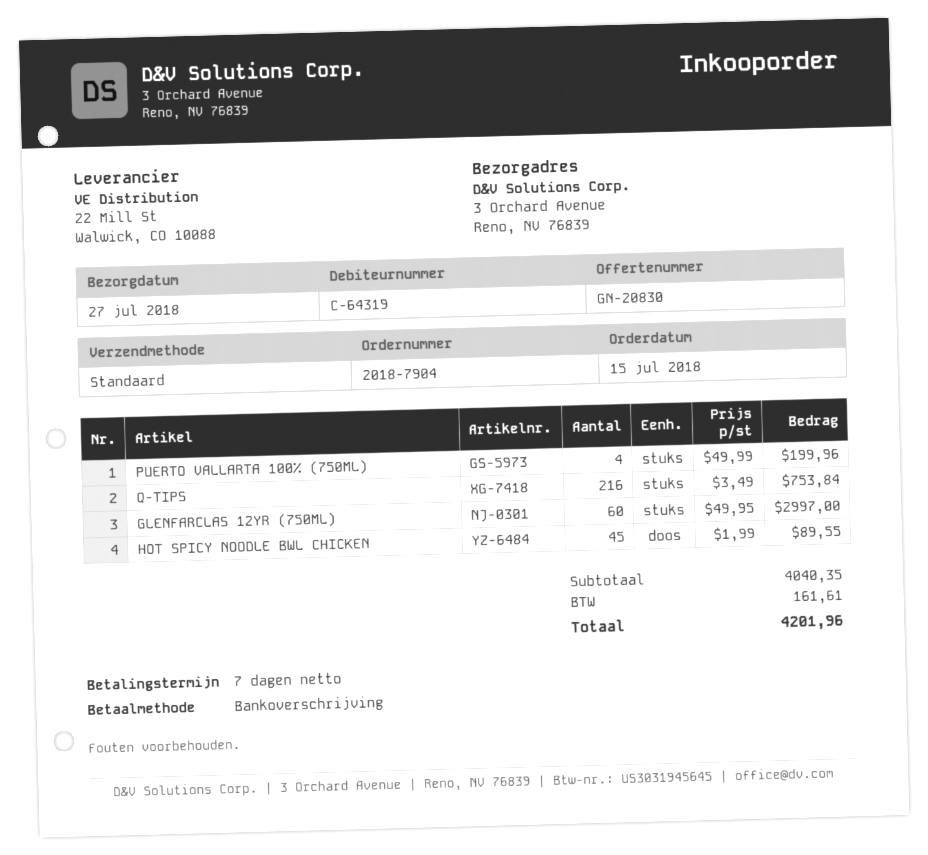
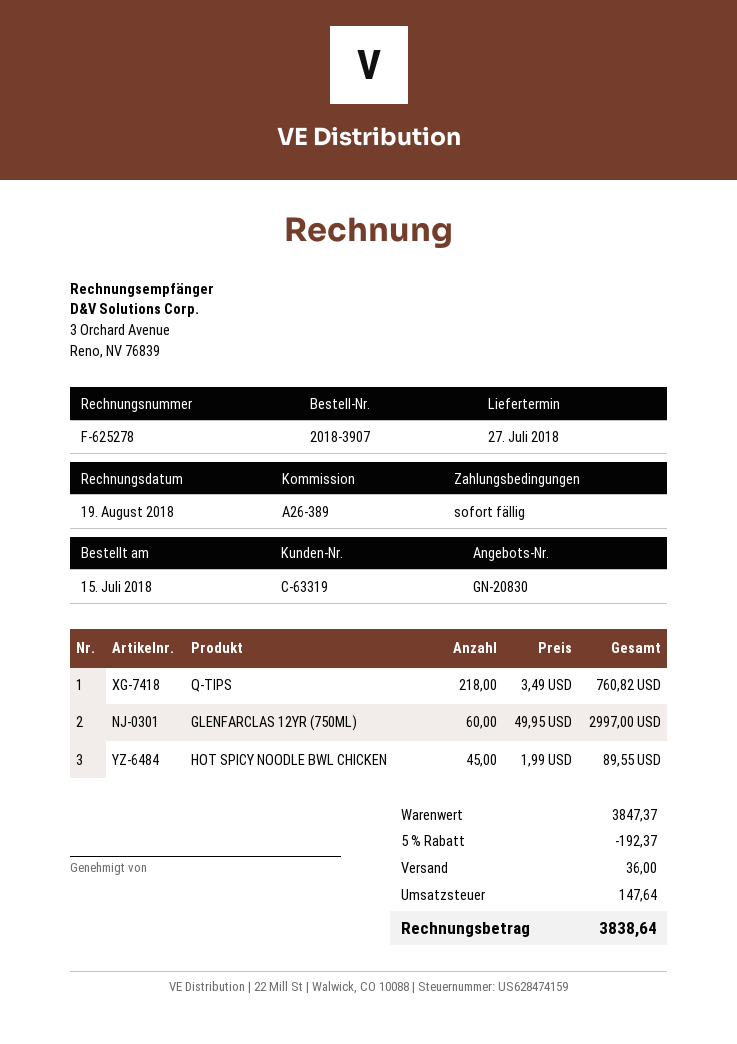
order number: 2018-7904 -> 2018-3907
payment terms: 7 days -> on receipt
customer number: C-64319 -> C-63319
PUERTO VALLARTA 100% (750ML): 4 x 49.99 = 199.96 -> none
Q-TIPS: 216 x 3.49 = 753.84 -> 218 x 3.49 = 760.82
subtotal: 4040.35 -> 3847.37
discount: none -> 5% = 192.37
shipping: none -> 36.00
tax: 161.61 -> 147.64
total: 4201.96 -> 3838.64

